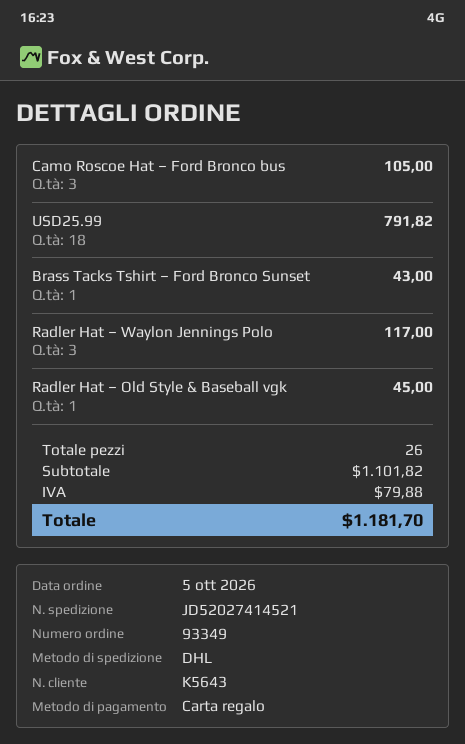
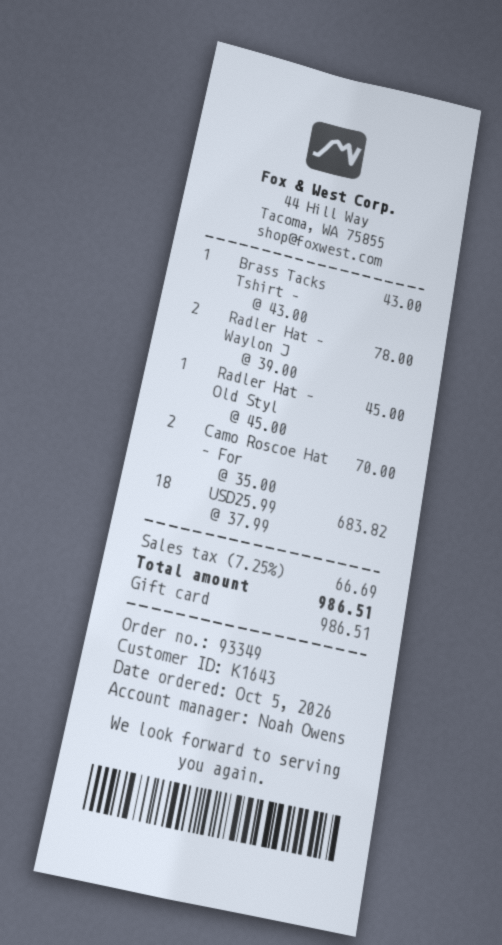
customer number: K5643 -> K1643
Camo Roscoe Hat – Ford Bronco bus: 3 for 105.00 -> 2 for 70.00
USD25.99: 18 for 791.82 -> 18 for 683.82
Radler Hat – Waylon Jennings Polo: 3 for 117.00 -> 2 for 78.00
tax: 79.88 -> 66.69
total: 1181.70 -> 986.51

